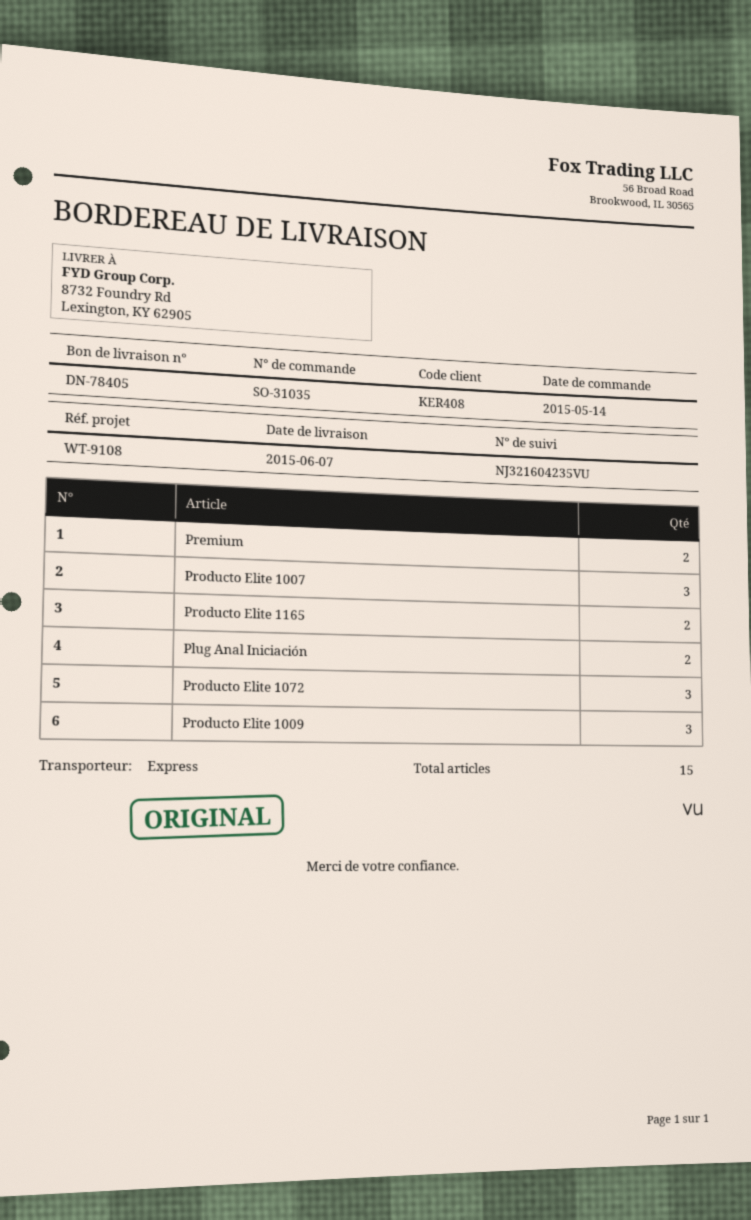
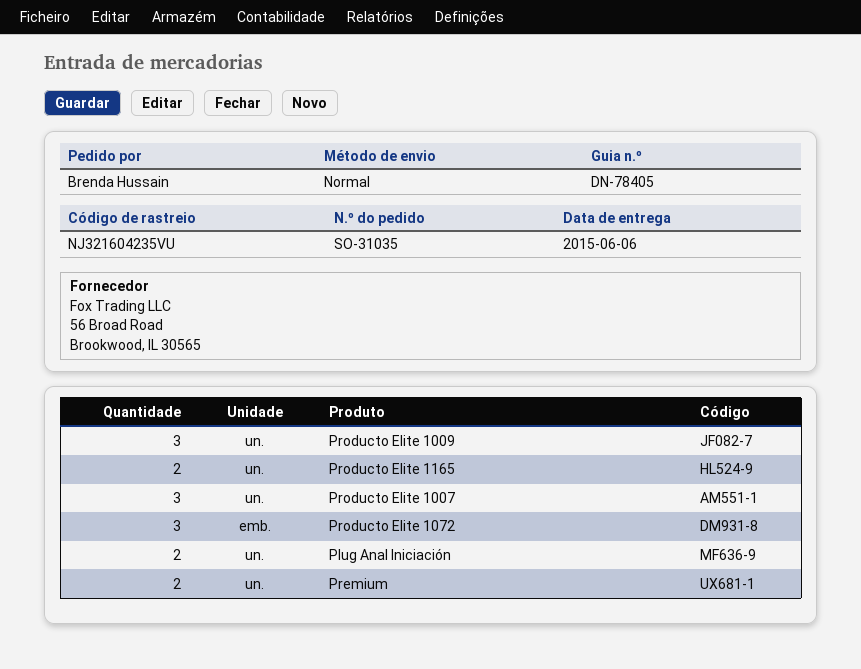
delivery date: 2015-06-07 -> 2015-06-06
shipping method: express -> standard

